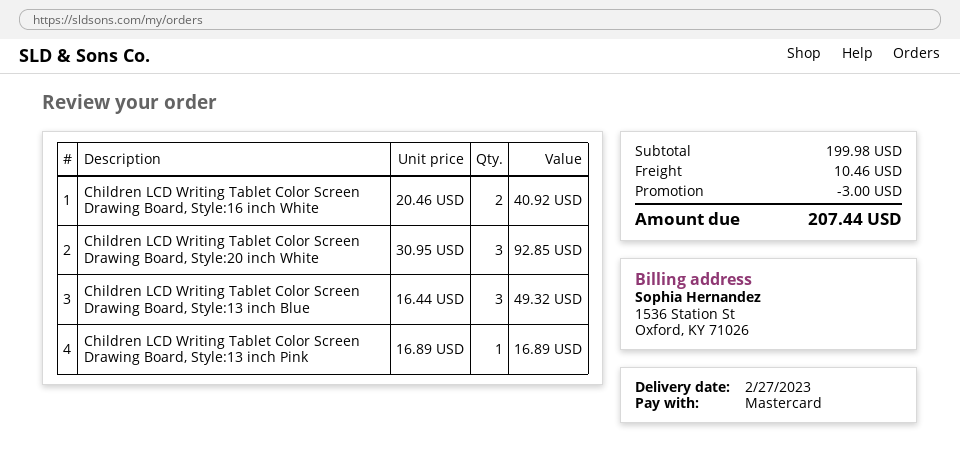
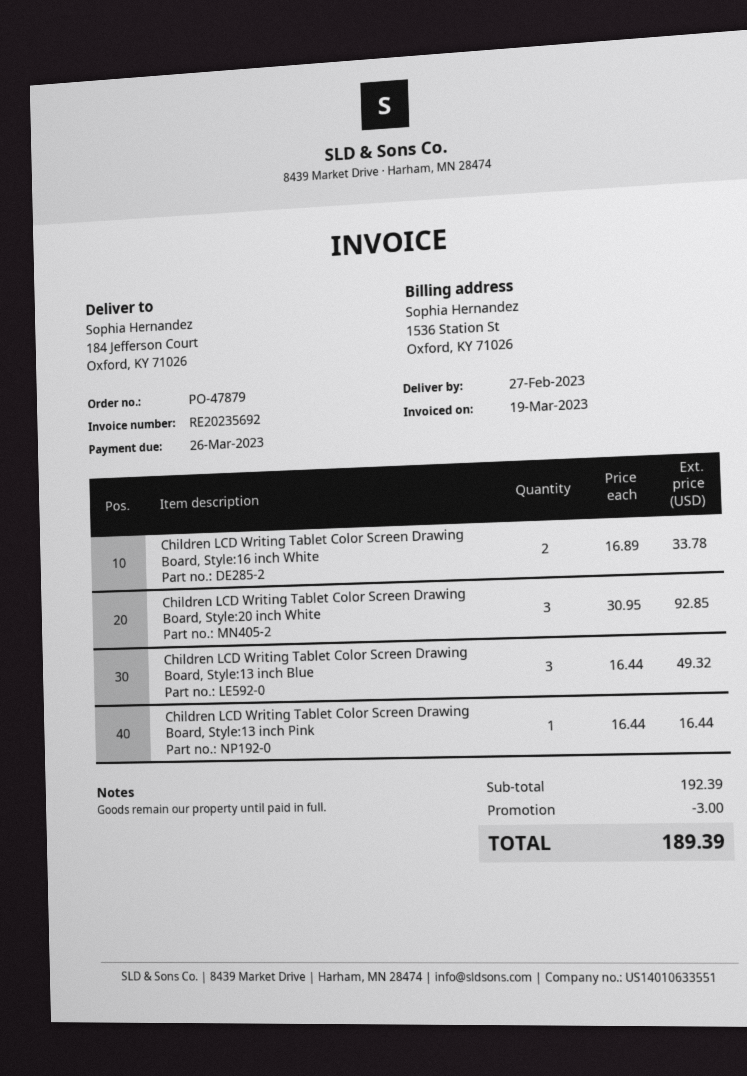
Children LCD Writing Tablet Color Screen Drawing Board, Style:16 inch White: 2 x 20.46 = 40.92 -> 2 x 16.89 = 33.78
Children LCD Writing Tablet Color Screen Drawing Board, Style:13 inch Pink: 1 x 16.89 = 16.89 -> 1 x 16.44 = 16.44
subtotal: 199.98 -> 192.39
shipping: 10.46 -> none
total: 207.44 -> 189.39

